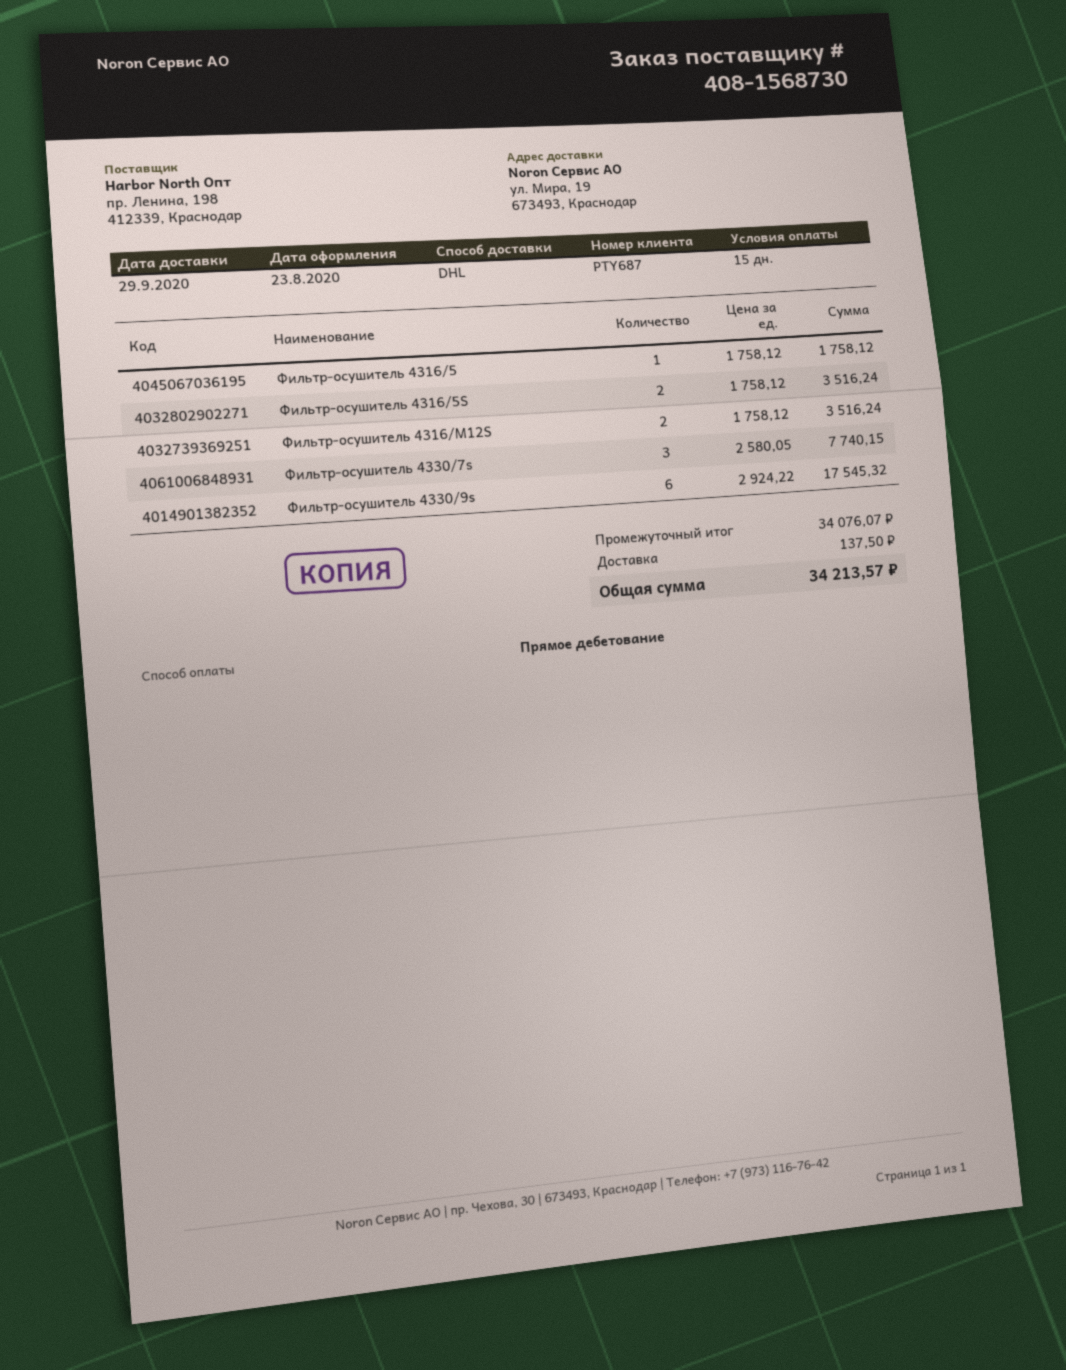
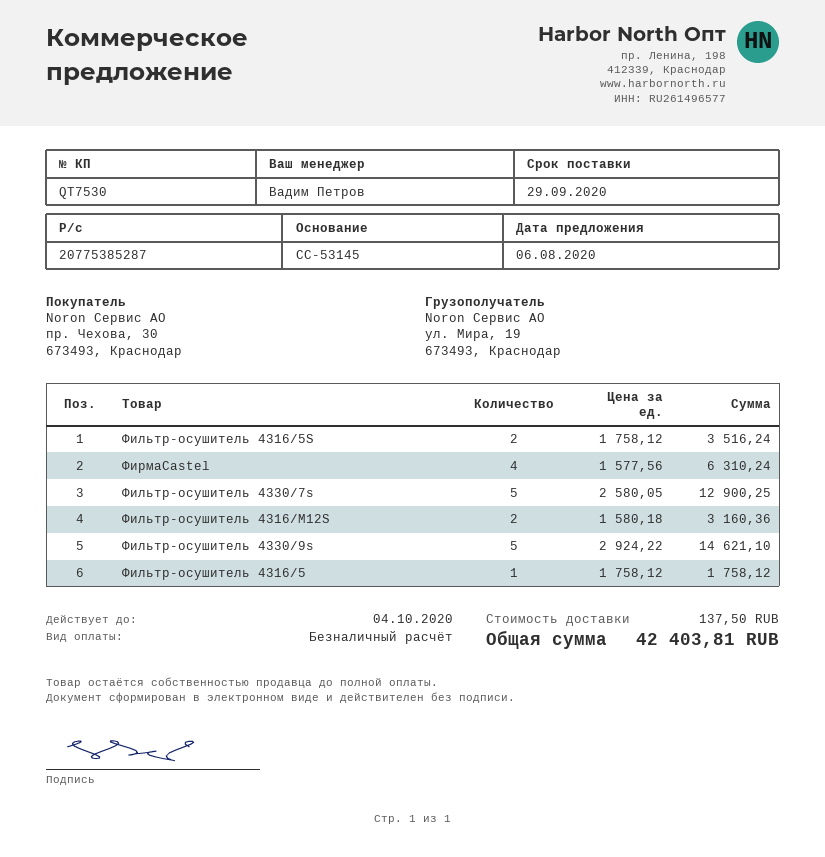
payment method: direct debit -> bank transfer
Фильтр-осушитель 4316/M12S: 2 x 1758.12 = 3516.24 -> 2 x 1580.18 = 3160.36
Фильтр-осушитель 4330/7s: 3 x 2580.05 = 7740.15 -> 5 x 2580.05 = 12900.25
Фильтр-осушитель 4330/9s: 6 x 2924.22 = 17545.32 -> 5 x 2924.22 = 14621.10
ФирмаCastel: none -> 4 x 1577.56 = 6310.24
total: 34213.57 -> 42403.81

